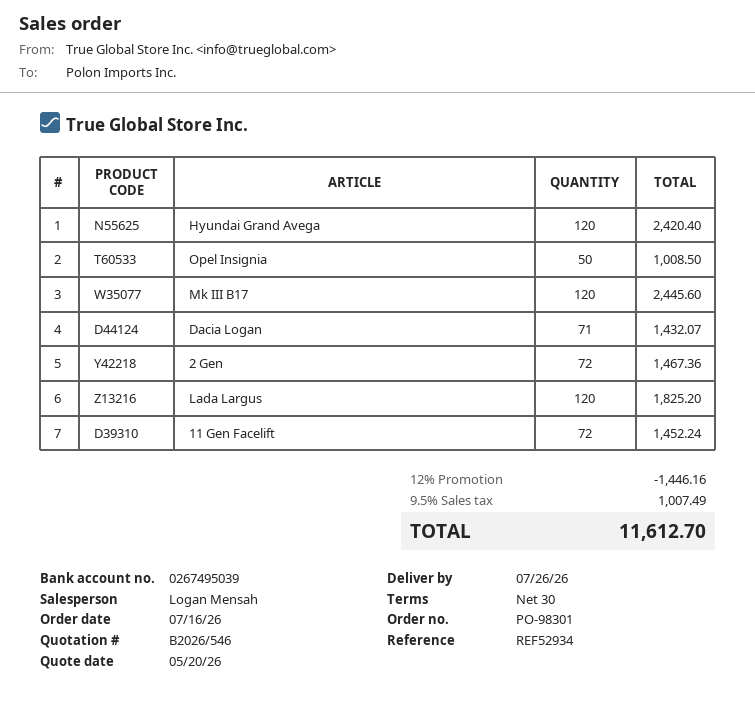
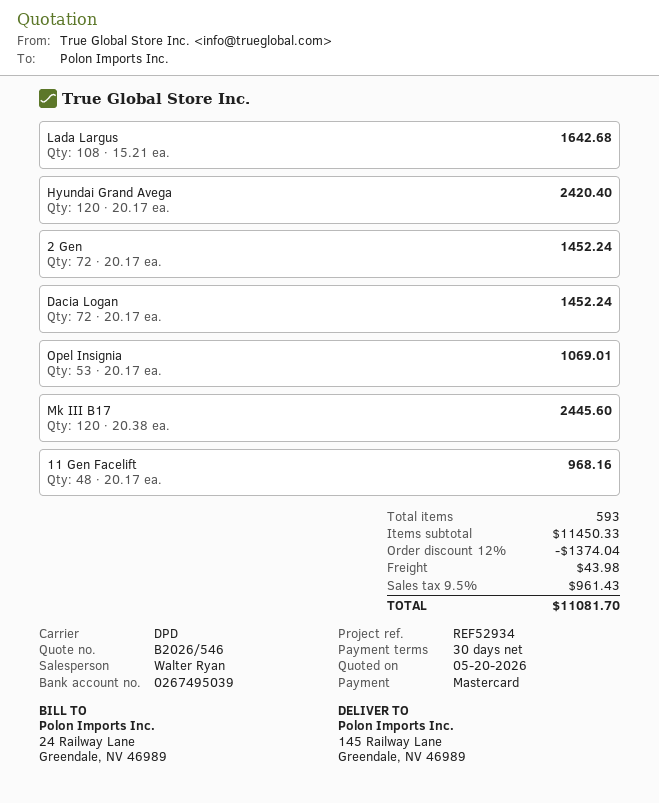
sales rep: Logan Mensah -> Walter Ryan
Opel Insignia: 50 for 1008.50 -> 53 for 1069.01
Dacia Logan: 71 for 1432.07 -> 72 for 1452.24
2 Gen: 72 for 1467.36 -> 72 for 1452.24
Lada Largus: 120 for 1825.20 -> 108 for 1642.68
11 Gen Facelift: 72 for 1452.24 -> 48 for 968.16
discount: 12% = 1446.16 -> 12% = 1374.04
shipping: none -> 43.98
tax: 9.5% = 1007.49 -> 9.5% = 961.43
total: 11612.70 -> 11081.70

